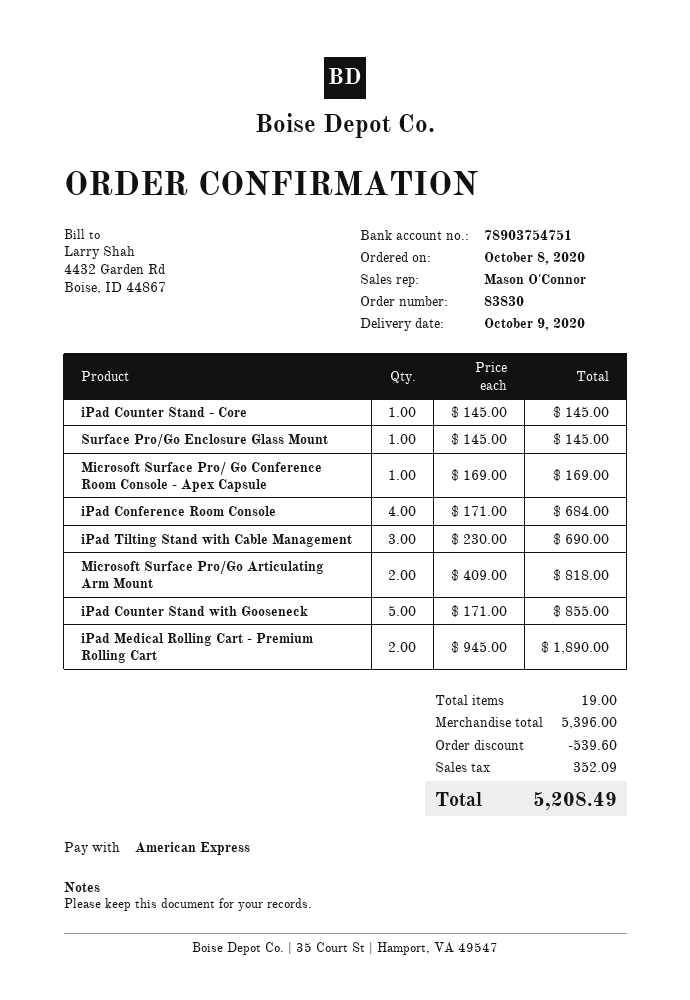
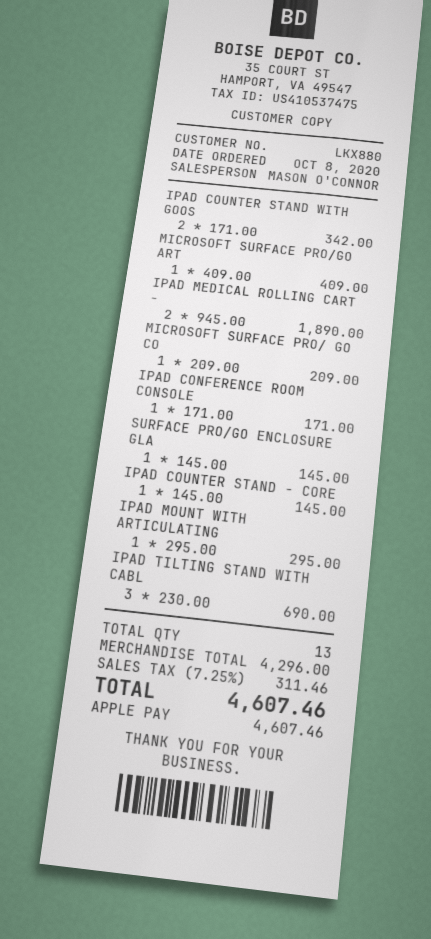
payment method: American Express -> Apple Pay
Microsoft Surface Pro/ Go Conference Room Console - Apex Capsule: 1 x 169.00 = 169.00 -> 1 x 209.00 = 209.00
iPad Conference Room Console: 4 x 171.00 = 684.00 -> 1 x 171.00 = 171.00
Microsoft Surface Pro/Go Articulating Arm Mount: 2 x 409.00 = 818.00 -> 1 x 409.00 = 409.00
iPad Counter Stand with Gooseneck: 5 x 171.00 = 855.00 -> 2 x 171.00 = 342.00
IPAD MOUNT WITH ARTICULATING: none -> 1 x 295.00 = 295.00
total quantity: 19 -> 13
subtotal: 5396.00 -> 4296.00
discount: 539.60 -> none
tax: 352.09 -> 311.46
total: 5208.49 -> 4607.46

